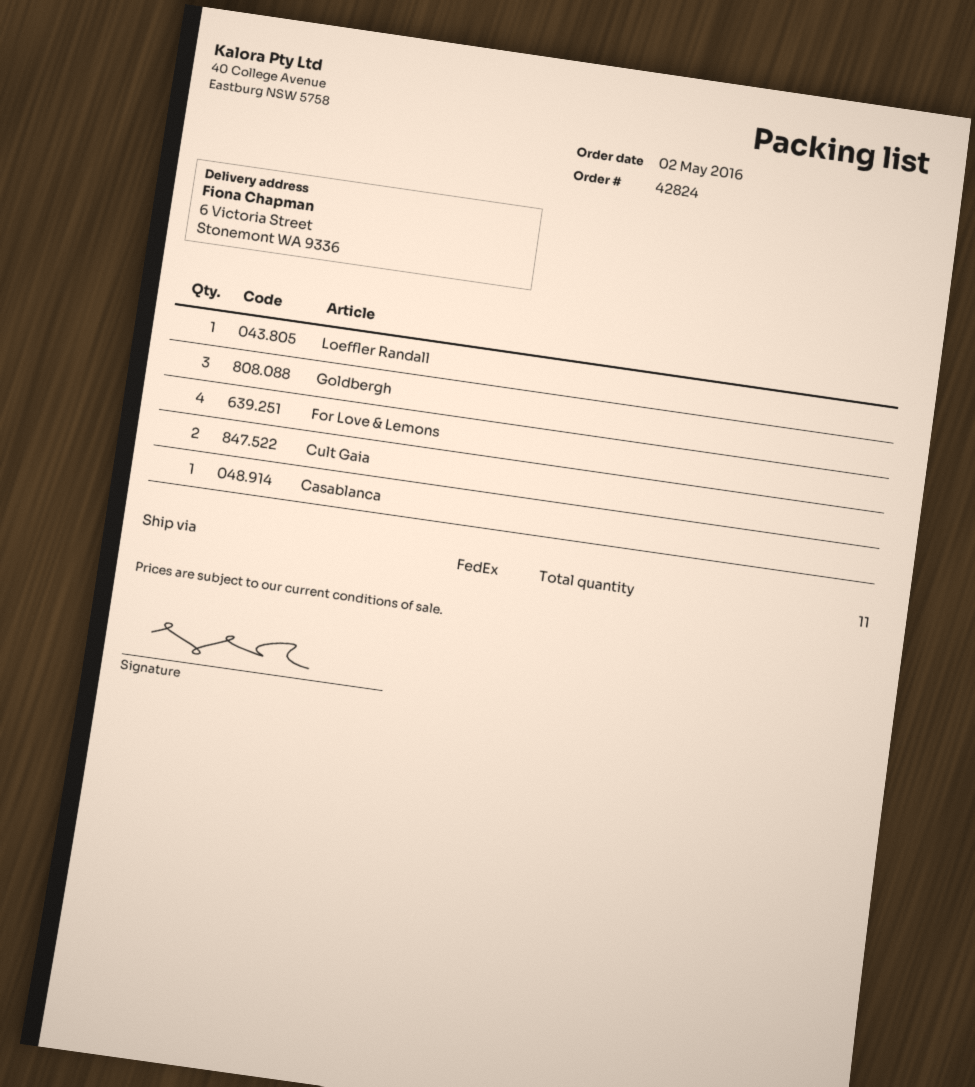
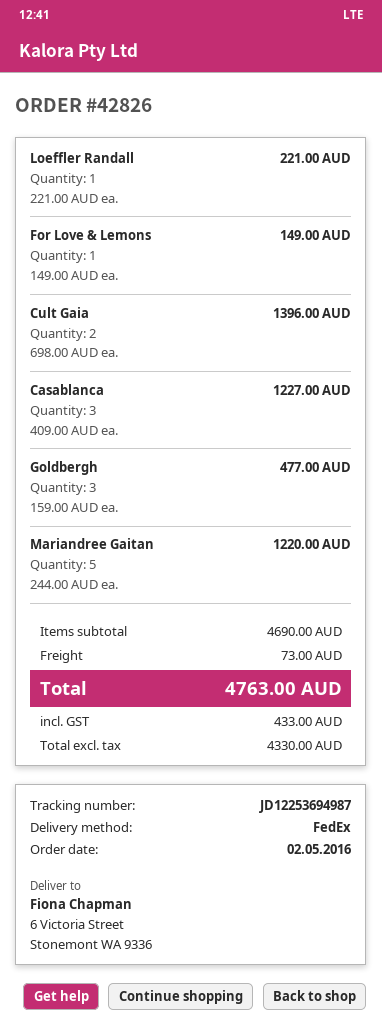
order number: 42824 -> 42826
For Love & Lemons: 4 -> 1
Casablanca: 1 -> 3
Mariandree Gaitan: none -> 5

